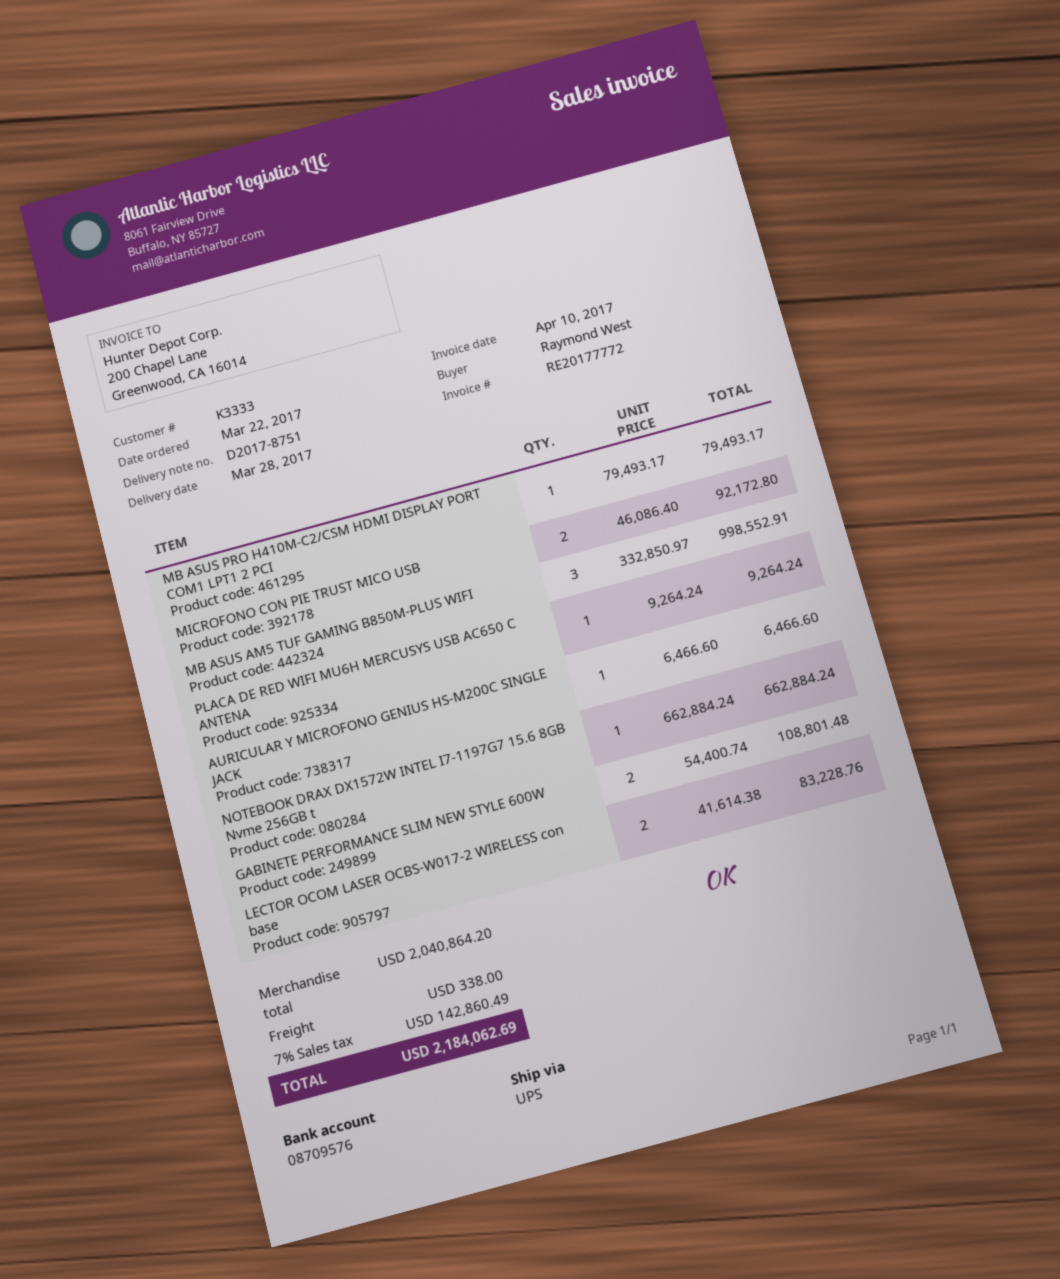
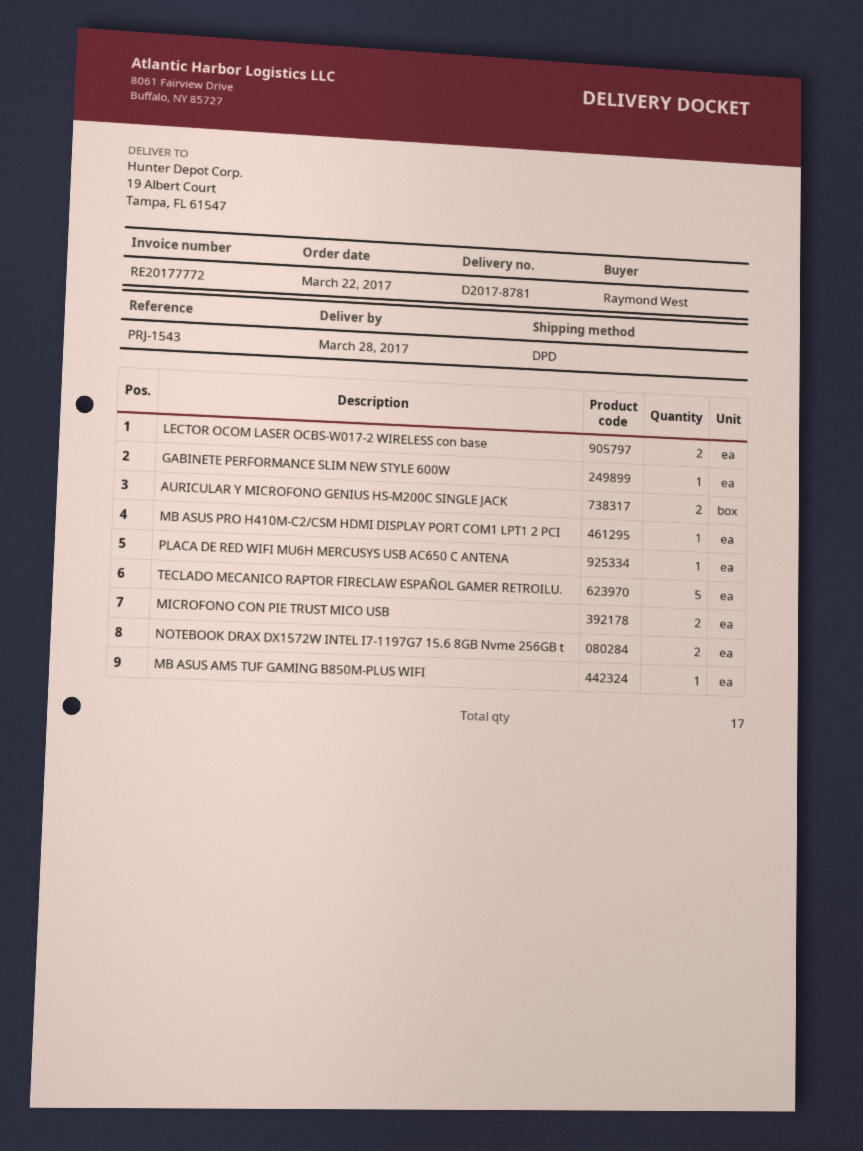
delivery note number: D2017-8751 -> D2017-8781
shipping method: UPS -> DPD
MB ASUS AM5 TUF GAMING B850M-PLUS WIFI: 3 -> 1
AURICULAR Y MICROFONO GENIUS HS-M200C SINGLE JACK: 1 -> 2
NOTEBOOK DRAX DX1572W INTEL I7-1197G7 15.6 8GB Nvme 256GB t: 1 -> 2
GABINETE PERFORMANCE SLIM NEW STYLE 600W: 2 -> 1
TECLADO MECANICO RAPTOR FIRECLAW ESPAÑOL GAMER RETROILU.: none -> 5

